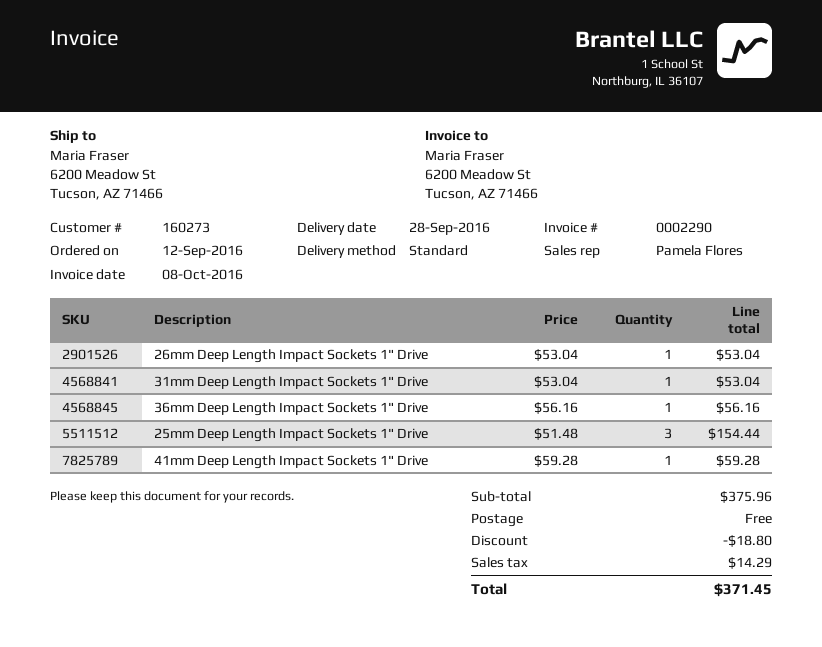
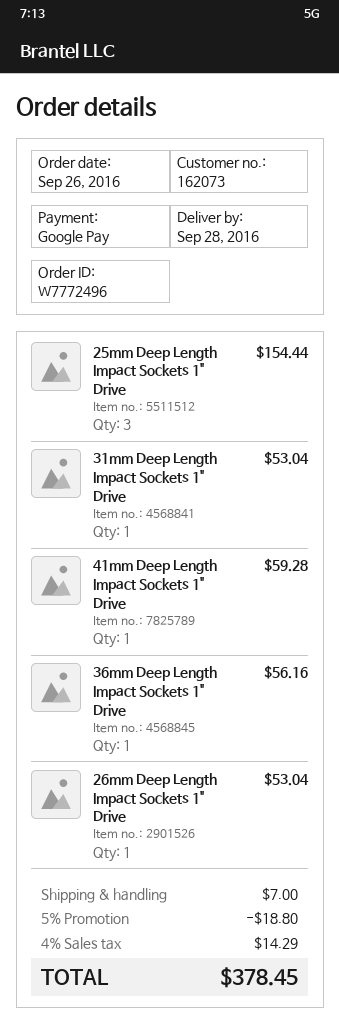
order date: 2016-09-12 -> 2016-09-26
customer number: 160273 -> 162073
shipping: 0.00 -> 7.00
total: 371.45 -> 378.45

